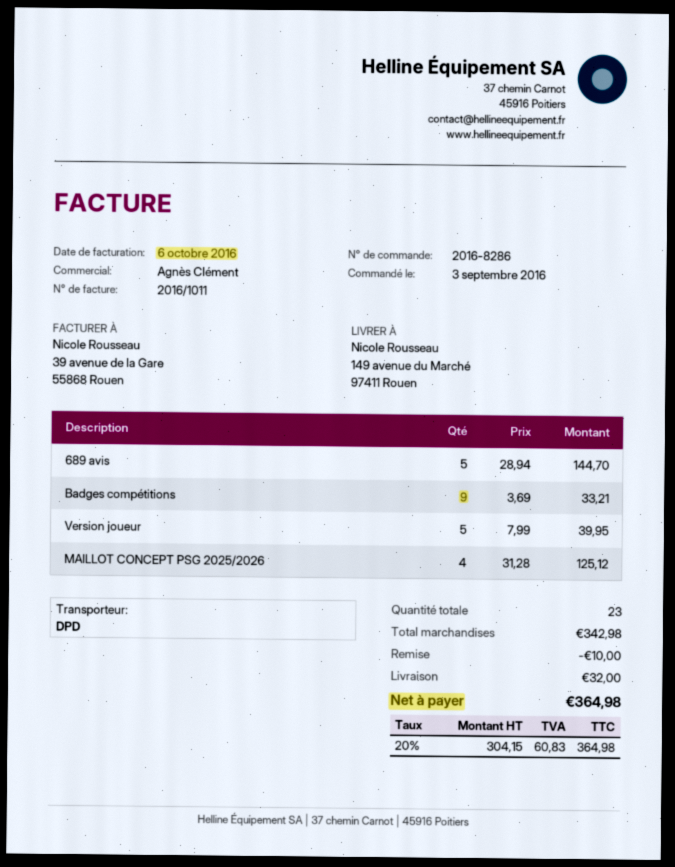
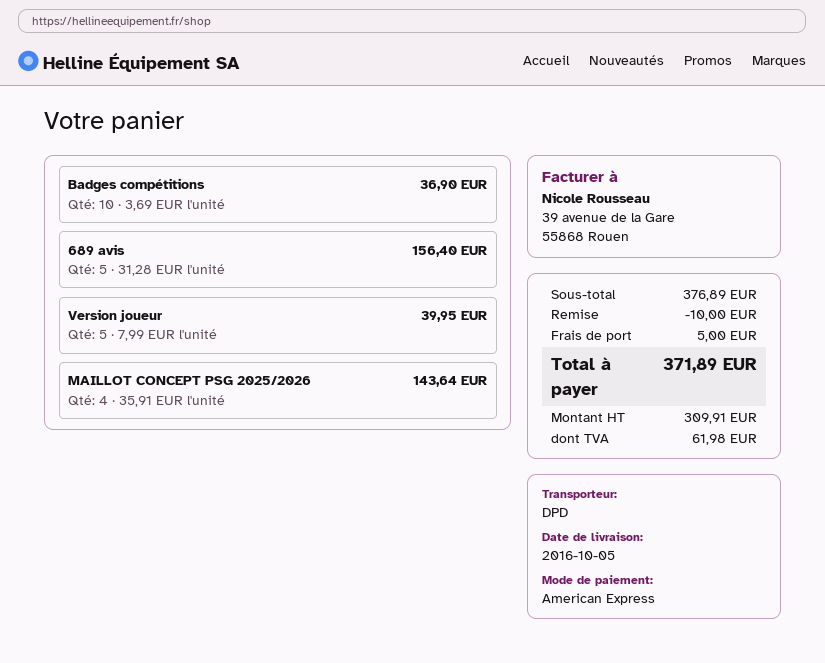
689 avis: 5 x 28.94 = 144.70 -> 5 x 31.28 = 156.40
Badges compétitions: 9 x 3.69 = 33.21 -> 10 x 3.69 = 36.90
MAILLOT CONCEPT PSG 2025/2026: 4 x 31.28 = 125.12 -> 4 x 35.91 = 143.64
subtotal: 342.98 -> 376.89
shipping: 32.00 -> 5.00
net: 304.15 -> 309.91
tax: 60.83 -> 61.98
total: 364.98 -> 371.89

